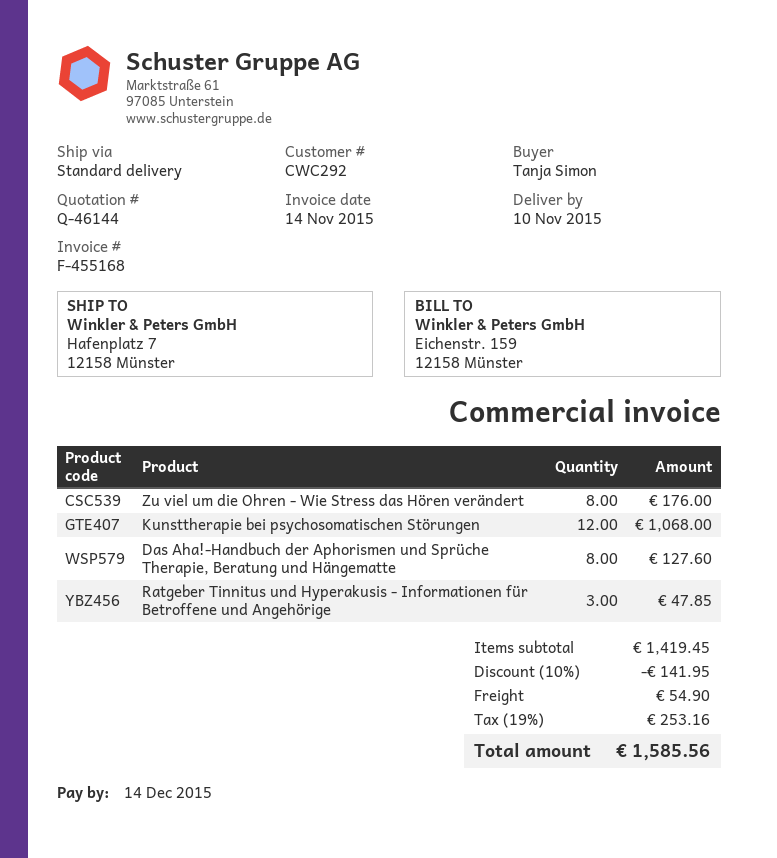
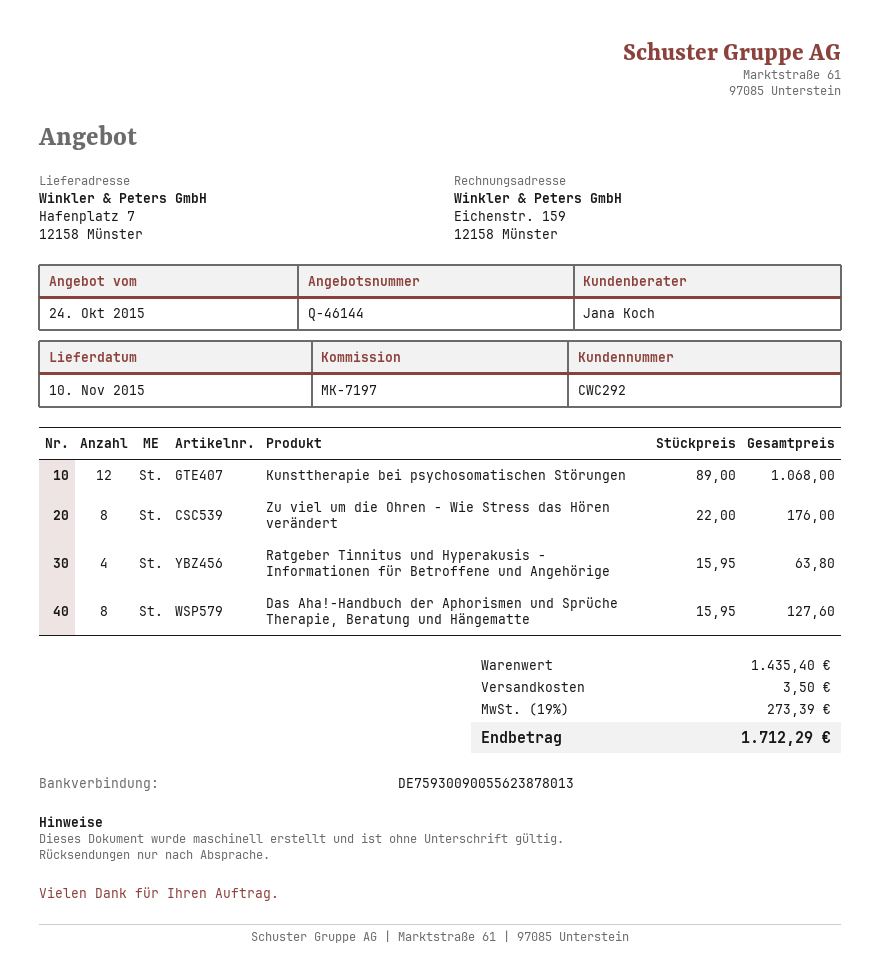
Ratgeber Tinnitus und Hyperakusis - Informationen für Betroffene und Angehörige: 3 for 47.85 -> 4 for 63.80
subtotal: 1419.45 -> 1435.40
discount: 10% = 141.95 -> none
shipping: 54.90 -> 3.50
tax: 19% = 253.16 -> 19% = 273.39
total: 1585.56 -> 1712.29

